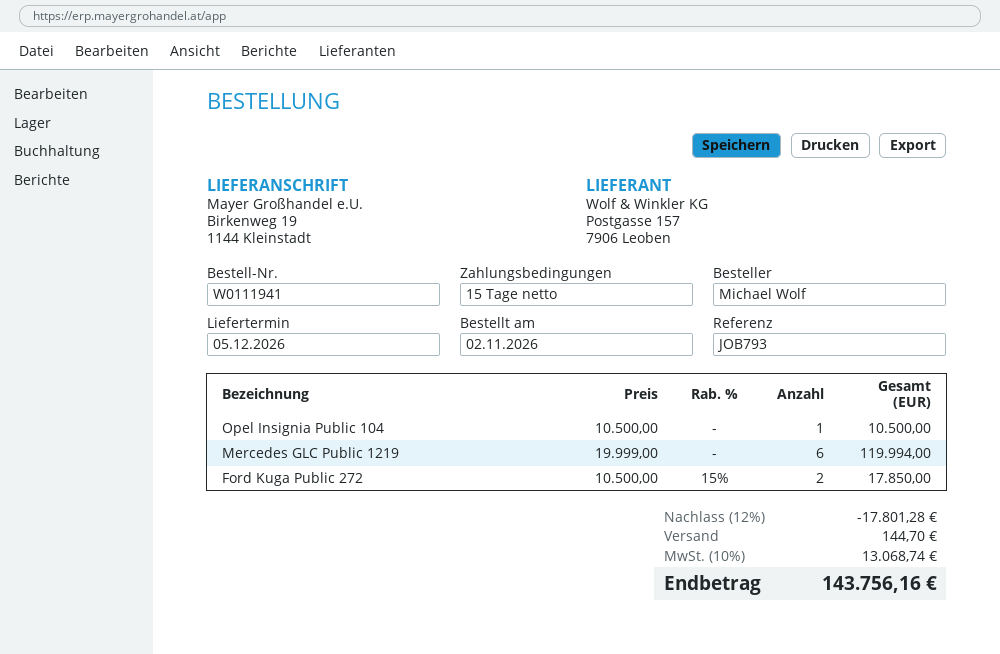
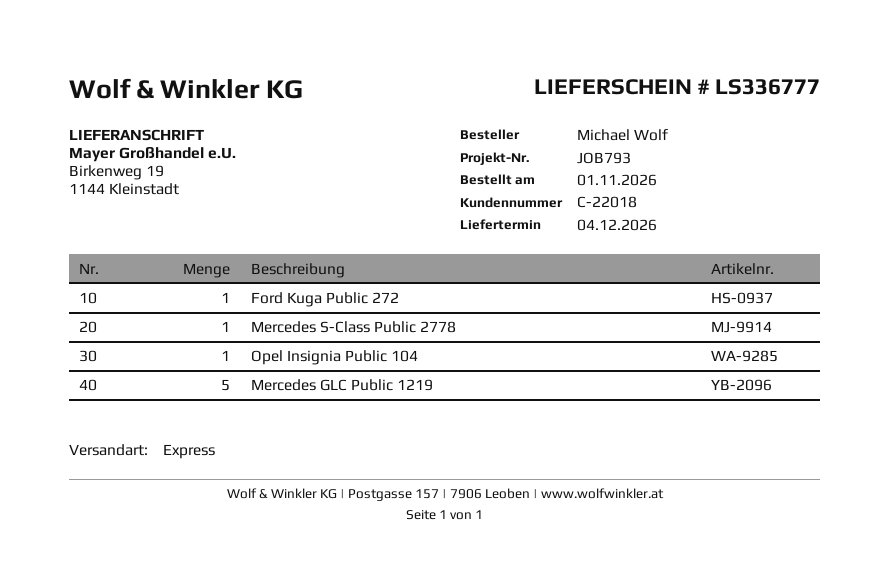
order date: 2026-11-02 -> 2026-11-01
delivery date: 2026-12-05 -> 2026-12-04
Mercedes GLC Public 1219: 6 -> 5
Ford Kuga Public 272: 2 -> 1
Mercedes S-Class Public 2778: none -> 1

